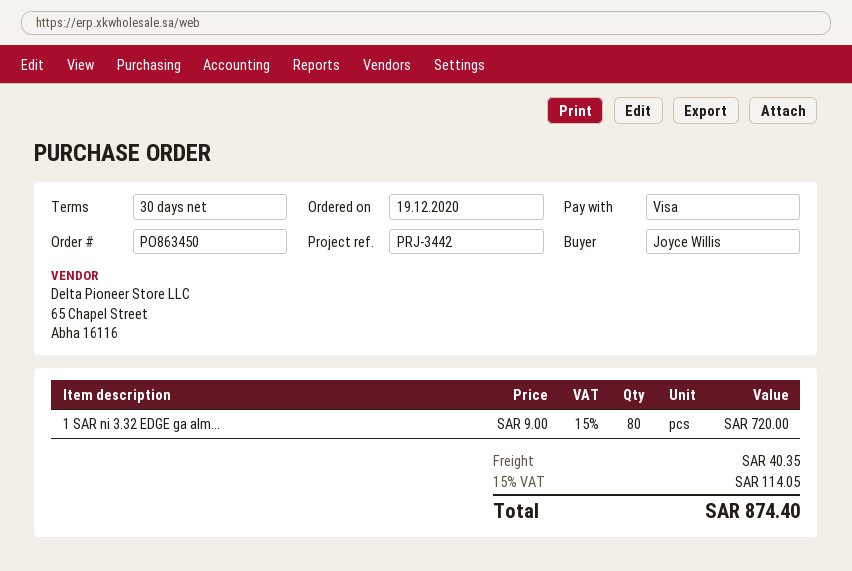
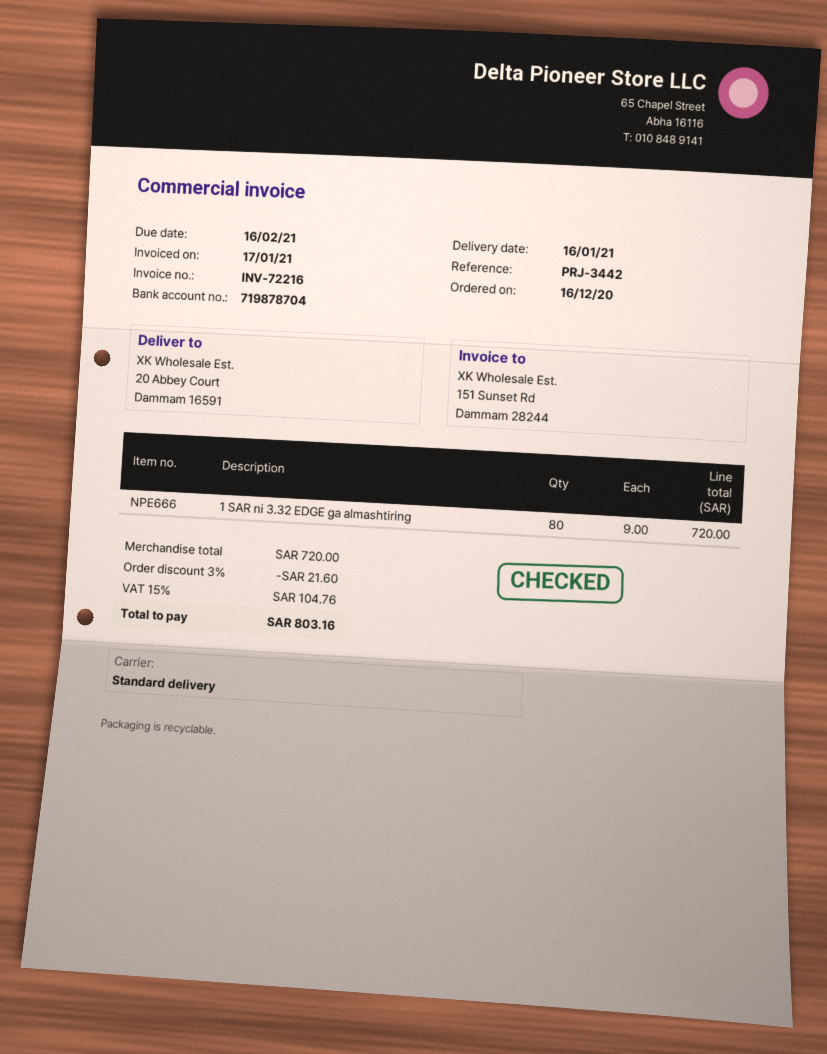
order date: 2020-12-19 -> 2020-12-16
discount: none -> 3% = 21.60
shipping: 40.35 -> none
tax: 15% = 114.05 -> 15% = 104.76
total: 874.40 -> 803.16

